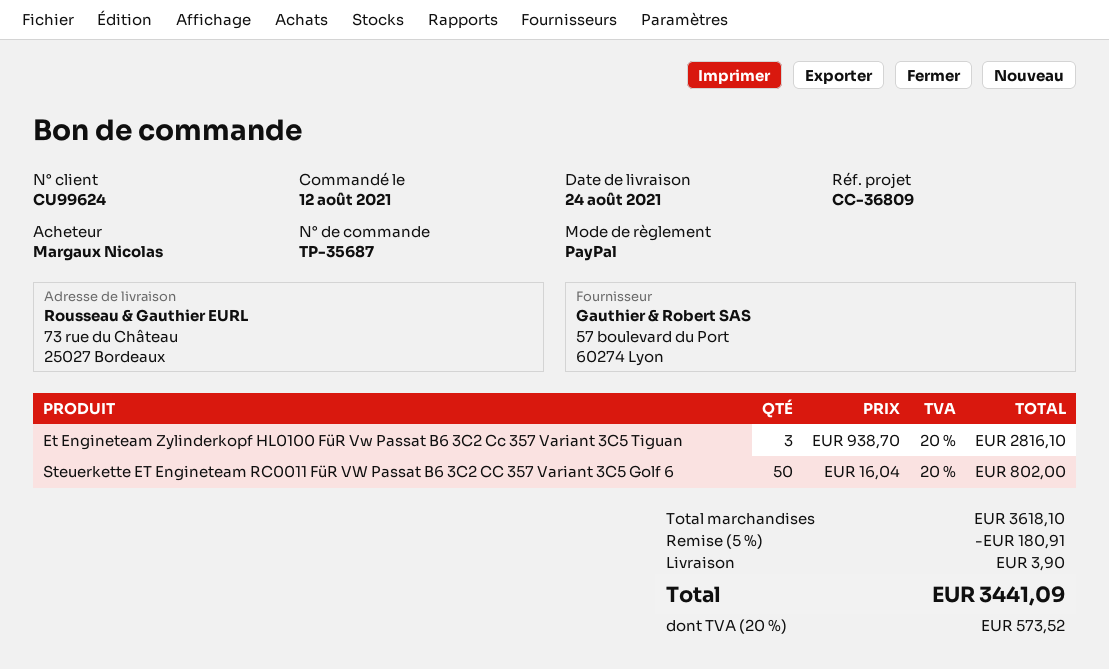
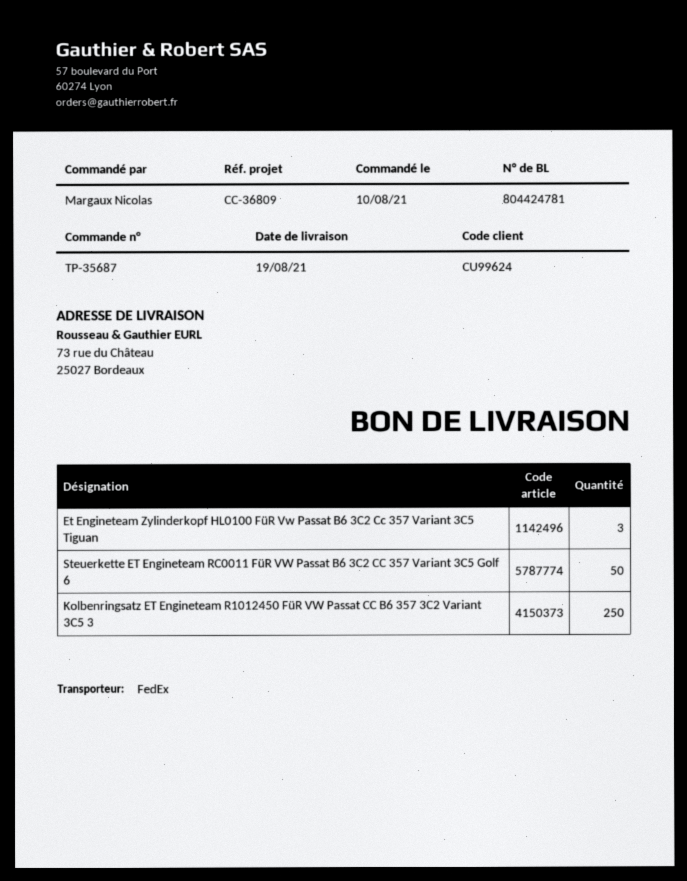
order date: 2021-08-12 -> 2021-08-10
delivery date: 2021-08-24 -> 2021-08-19
Kolbenringsatz ET Engineteam R1012450 FüR VW Passat CC B6 357 3C2 Variant 3C5 3: none -> 250

